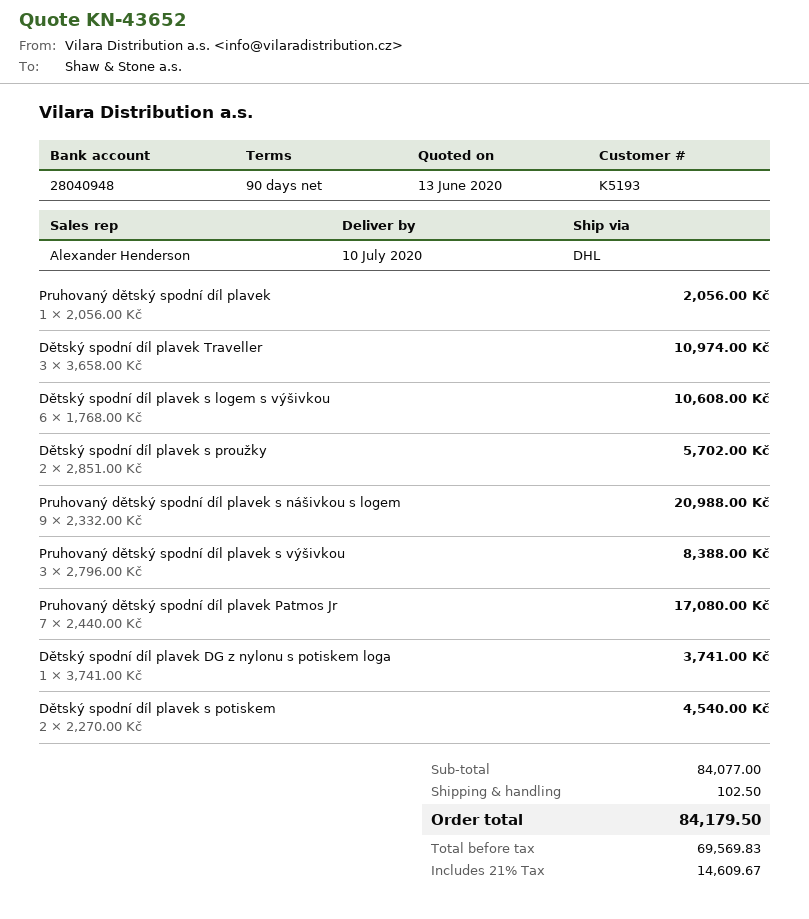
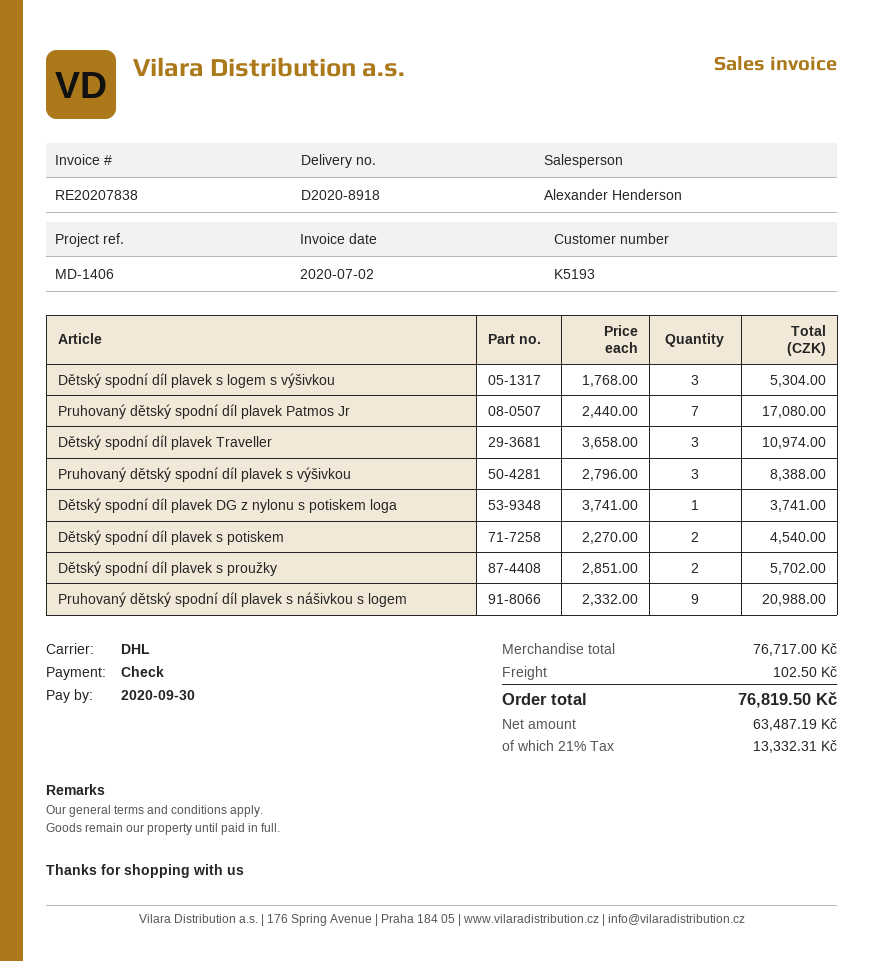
Pruhovaný dětský spodní díl plavek: 1 x 2056.00 = 2056.00 -> none
Dětský spodní díl plavek s logem s výšivkou: 6 x 1768.00 = 10608.00 -> 3 x 1768.00 = 5304.00
subtotal: 84077.00 -> 76717.00
net: 69569.83 -> 63487.19
tax: 21% = 14609.67 -> 21% = 13332.31
total: 84179.50 -> 76819.50

